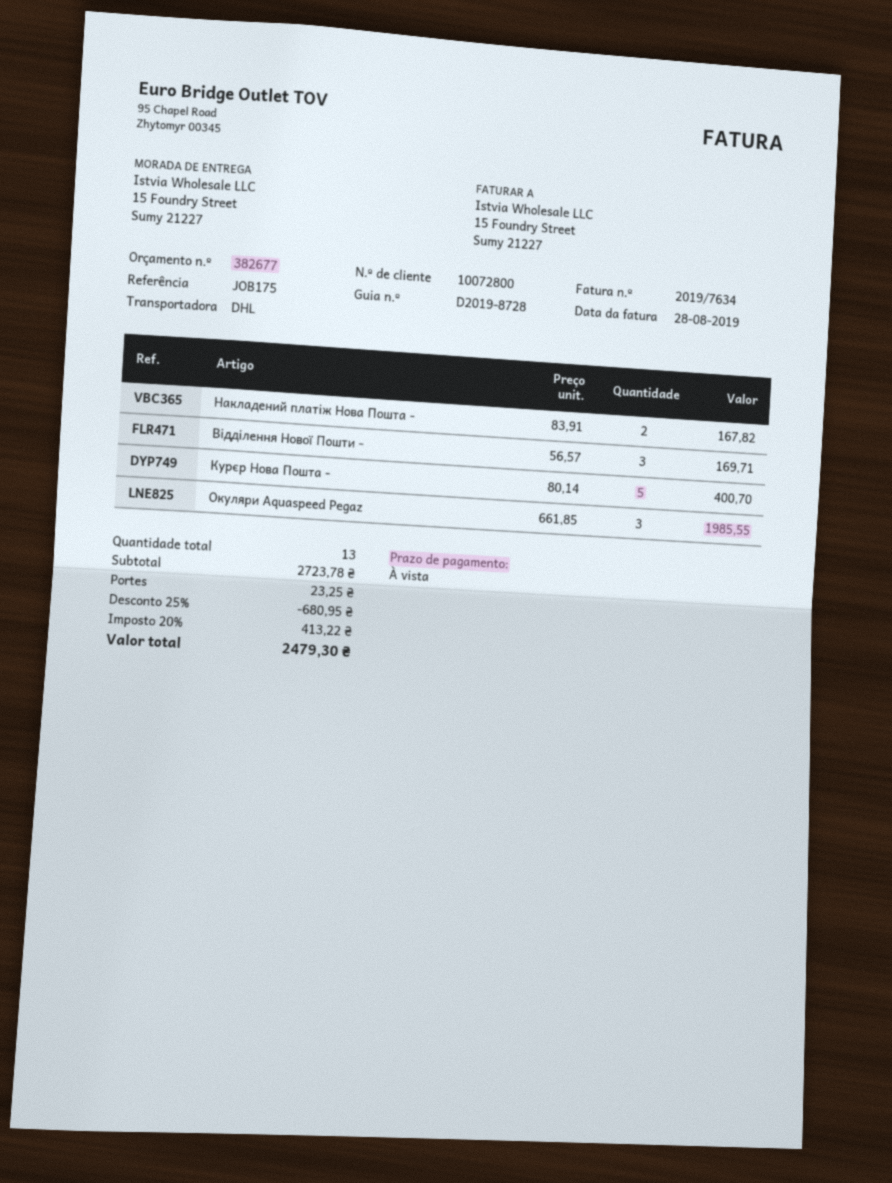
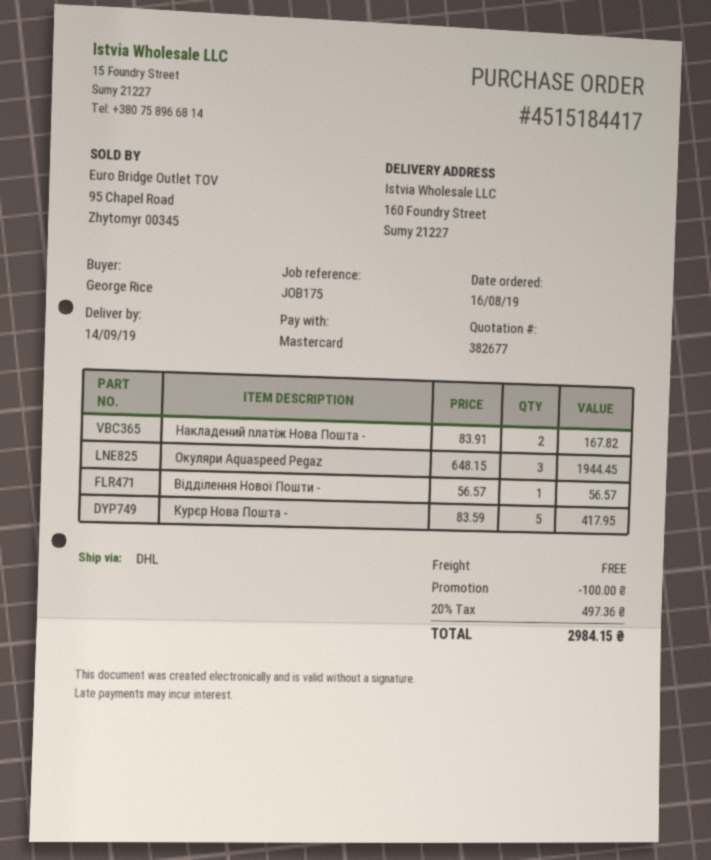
ship to: 15 Foundry Street, Sumy 21227 -> 160 Foundry Street, Sumy 21227
Відділення Нової Пошти -: 3 x 56.57 = 169.71 -> 1 x 56.57 = 56.57
Курєр Нова Пошта -: 5 x 80.14 = 400.70 -> 5 x 83.59 = 417.95
Окуляри Aquaspeed Pegaz: 3 x 661.85 = 1985.55 -> 3 x 648.15 = 1944.45
discount: 680.95 -> 100.00
shipping: 23.25 -> 0.00
tax: 20% = 413.22 -> 20% = 497.36
total: 2479.30 -> 2984.15

